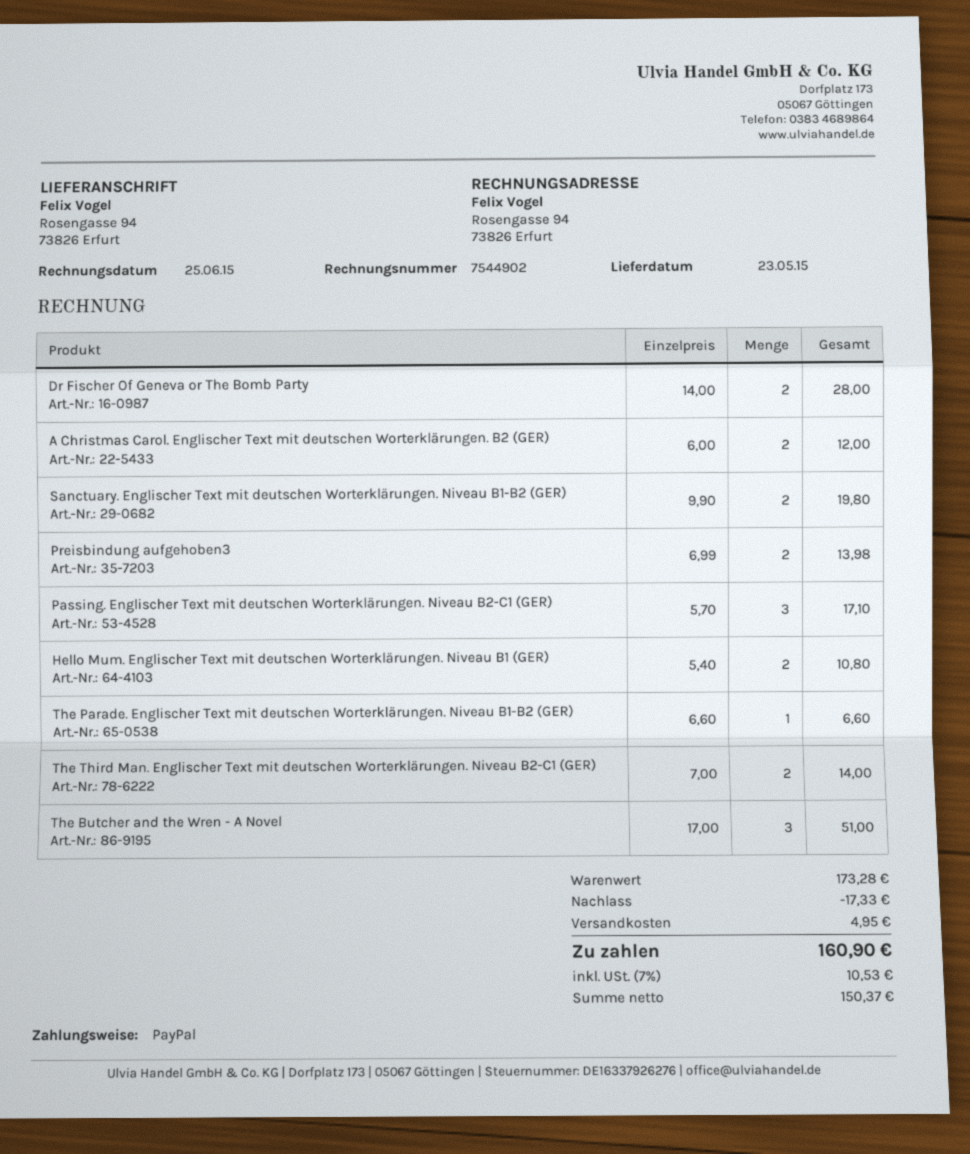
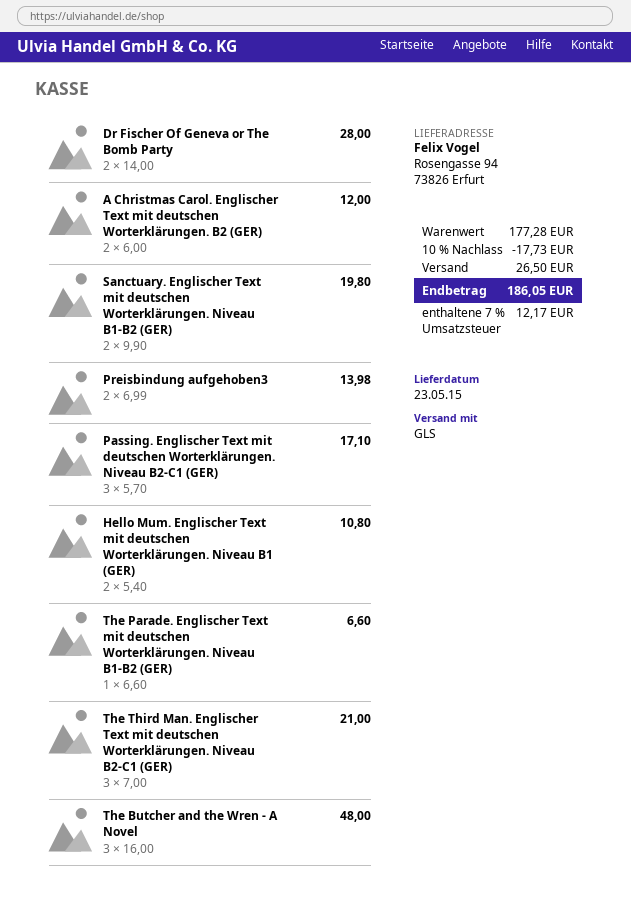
The Third Man. Englischer Text mit deutschen Worterklärungen. Niveau B2-C1 (GER): 2 x 7.00 = 14.00 -> 3 x 7.00 = 21.00
The Butcher and the Wren - A Novel: 3 x 17.00 = 51.00 -> 3 x 16.00 = 48.00
subtotal: 173.28 -> 177.28
discount: 17.33 -> 17.73
shipping: 4.95 -> 26.50
tax: 7% = 10.53 -> 7% = 12.17
total: 160.90 -> 186.05

